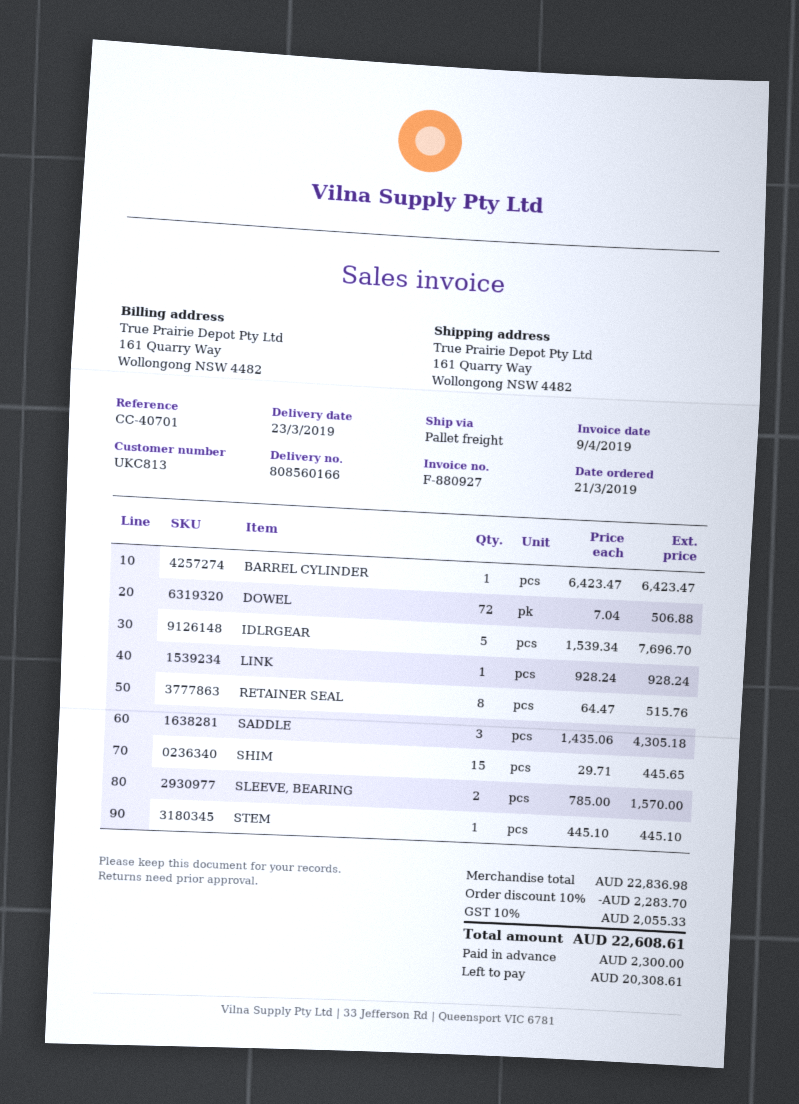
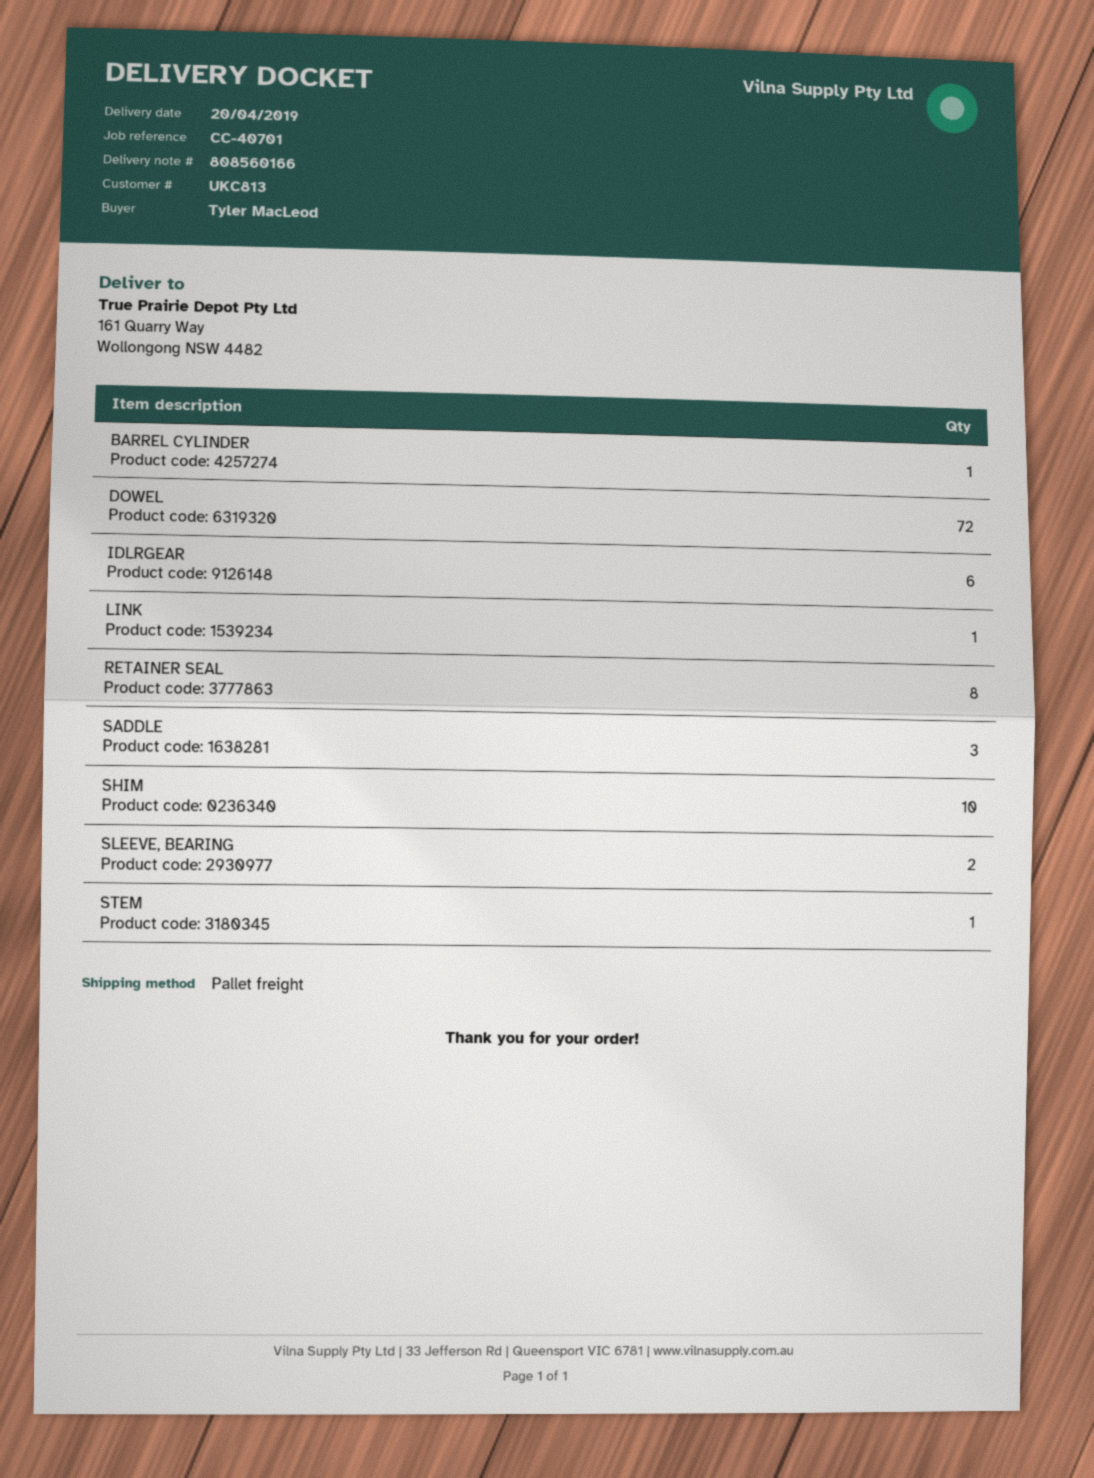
delivery date: 2019-03-23 -> 2019-04-20
IDLRGEAR: 5 -> 6
SHIM: 15 -> 10

